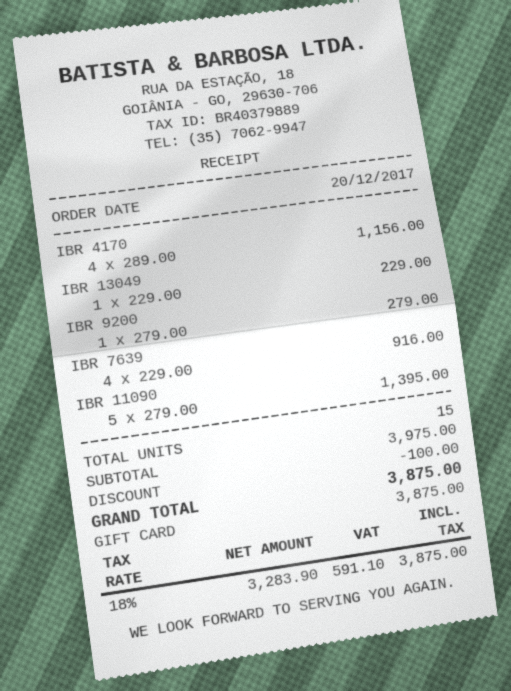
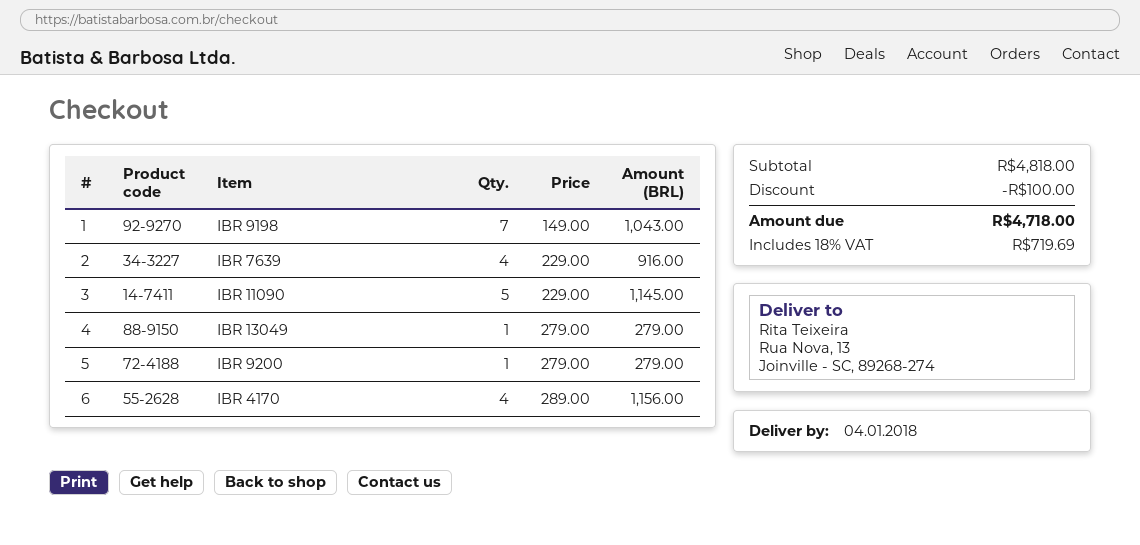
IBR 13049: 1 x 229.00 = 229.00 -> 1 x 279.00 = 279.00
IBR 11090: 5 x 279.00 = 1395.00 -> 5 x 229.00 = 1145.00
IBR 9198: none -> 7 x 149.00 = 1043.00
subtotal: 3975.00 -> 4818.00
tax: 18% = 591.10 -> 18% = 719.69
total: 3875.00 -> 4718.00

